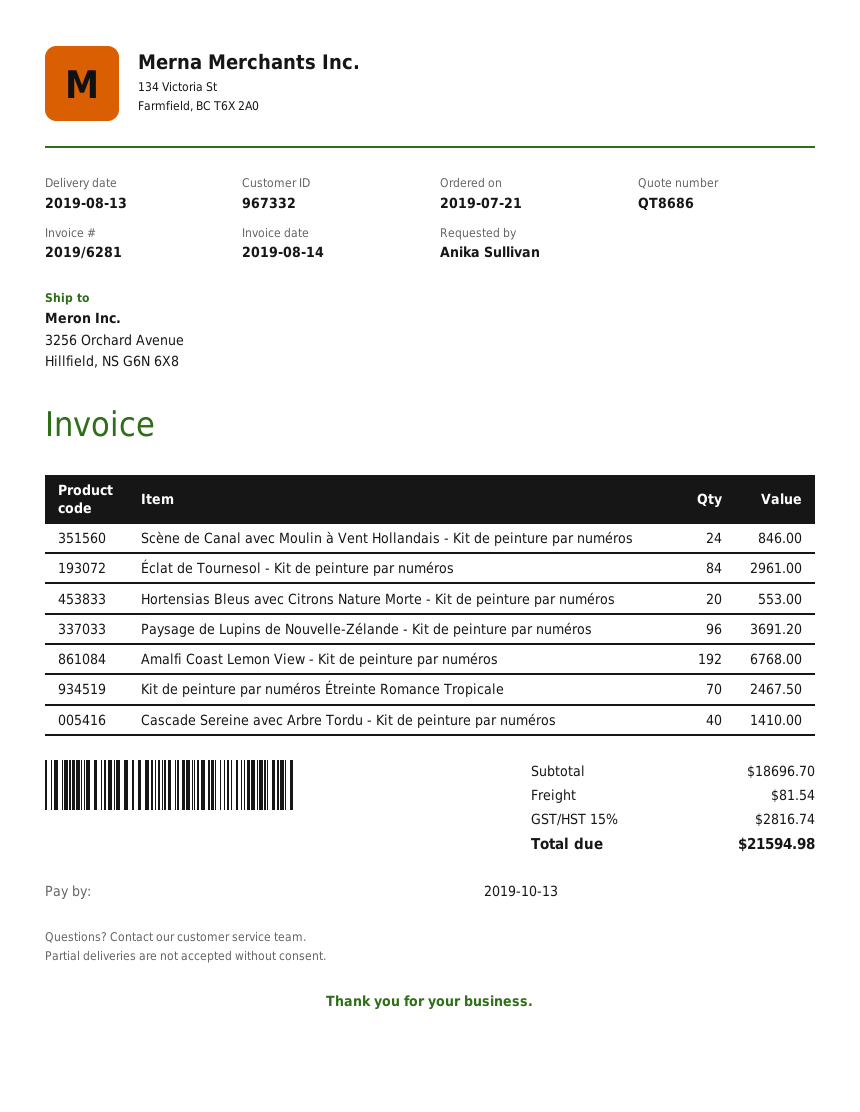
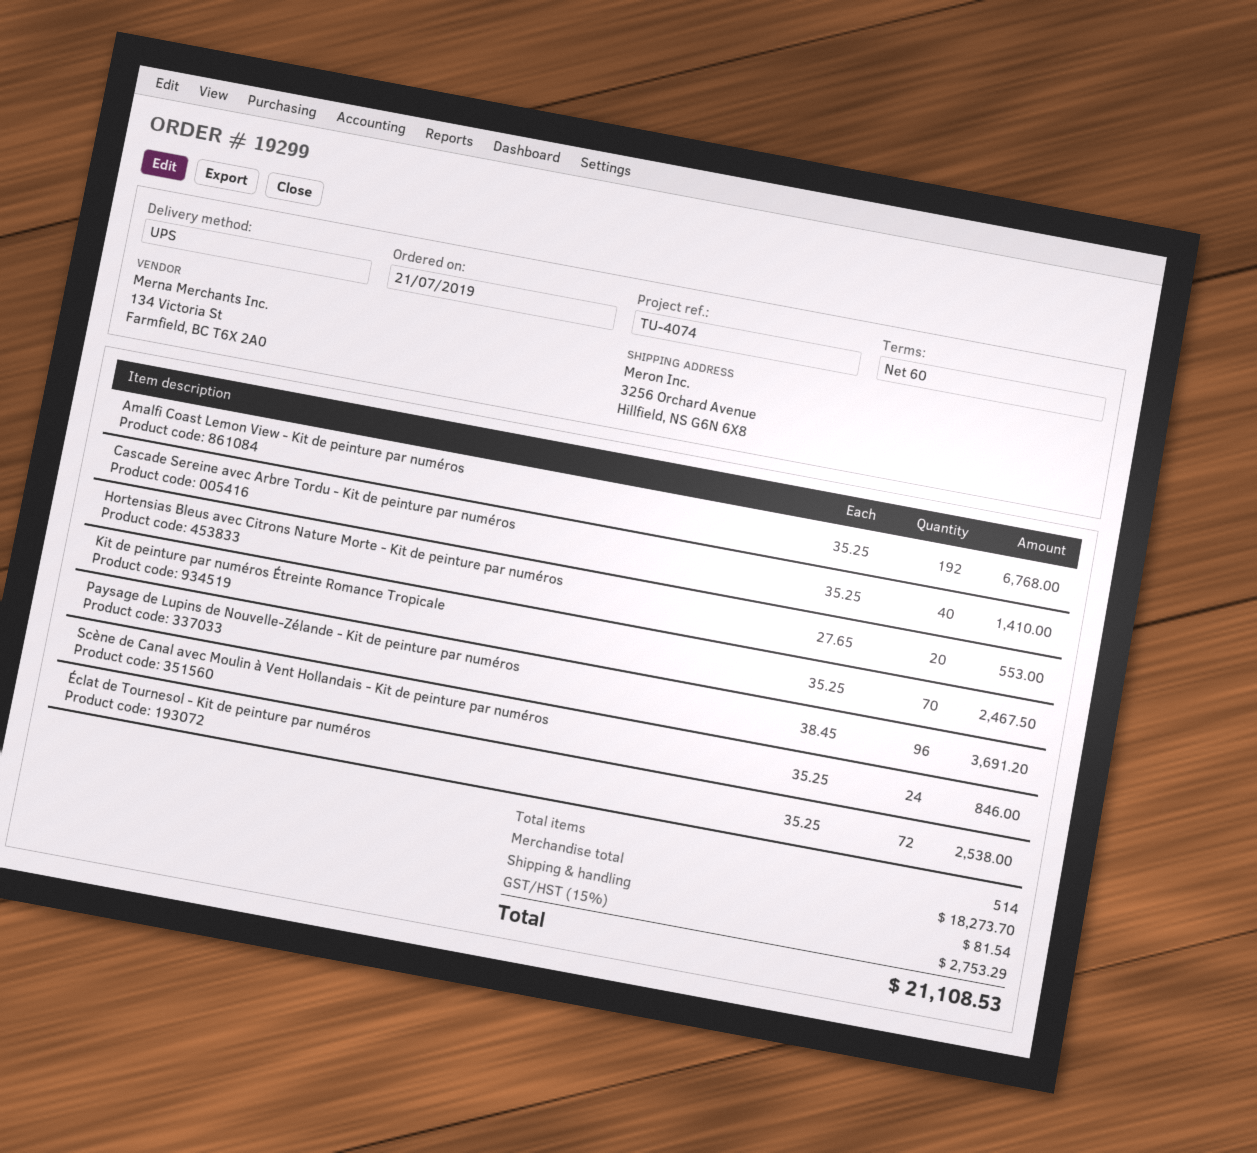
Éclat de Tournesol - Kit de peinture par numéros: 84 for 2961.00 -> 72 for 2538.00
subtotal: 18696.70 -> 18273.70
tax: 15% = 2816.74 -> 15% = 2753.29
total: 21594.98 -> 21108.53

